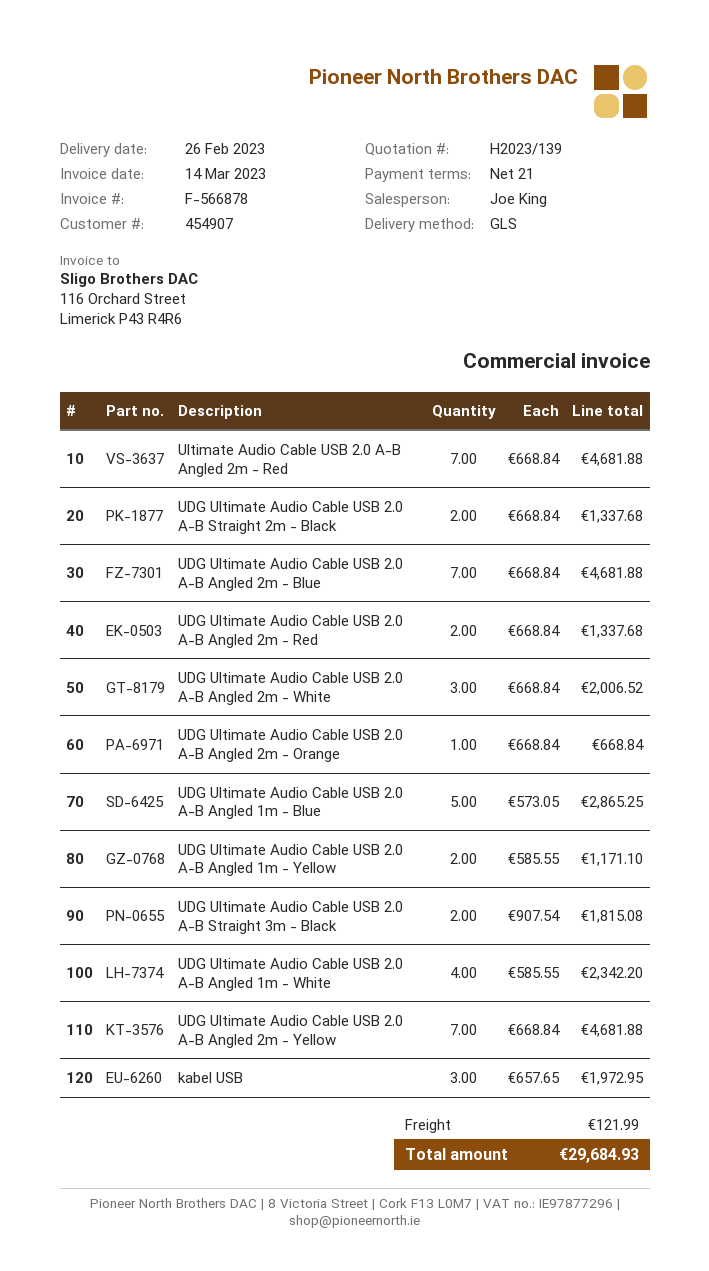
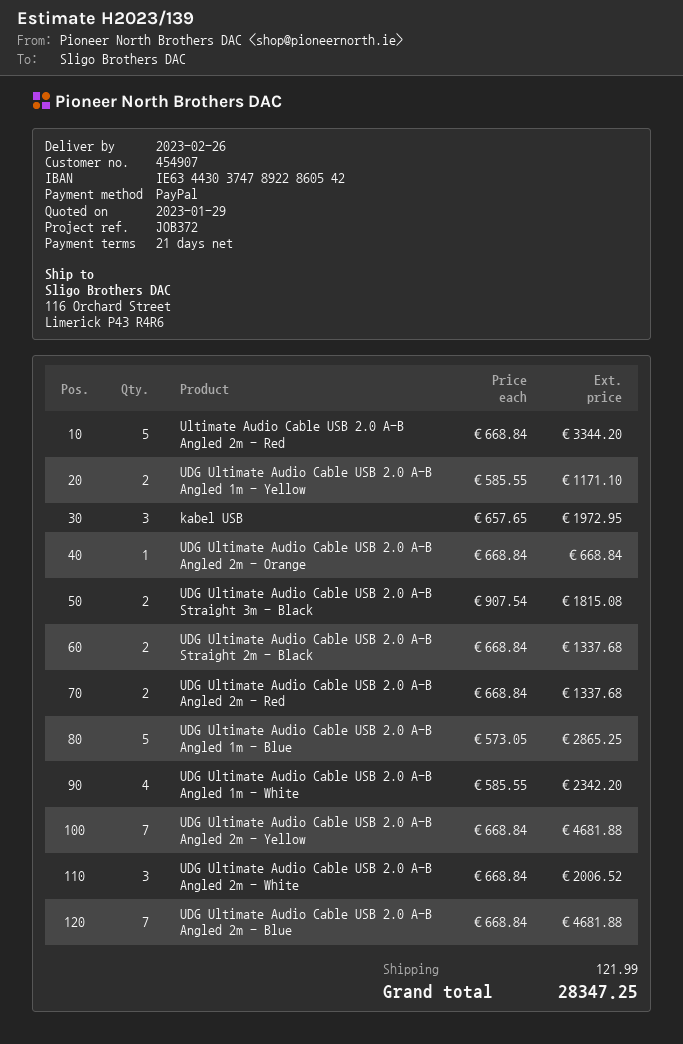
Ultimate Audio Cable USB 2.0 A-B Angled 2m - Red: 7 x 668.84 = 4681.88 -> 5 x 668.84 = 3344.20
total: 29684.93 -> 28347.25

